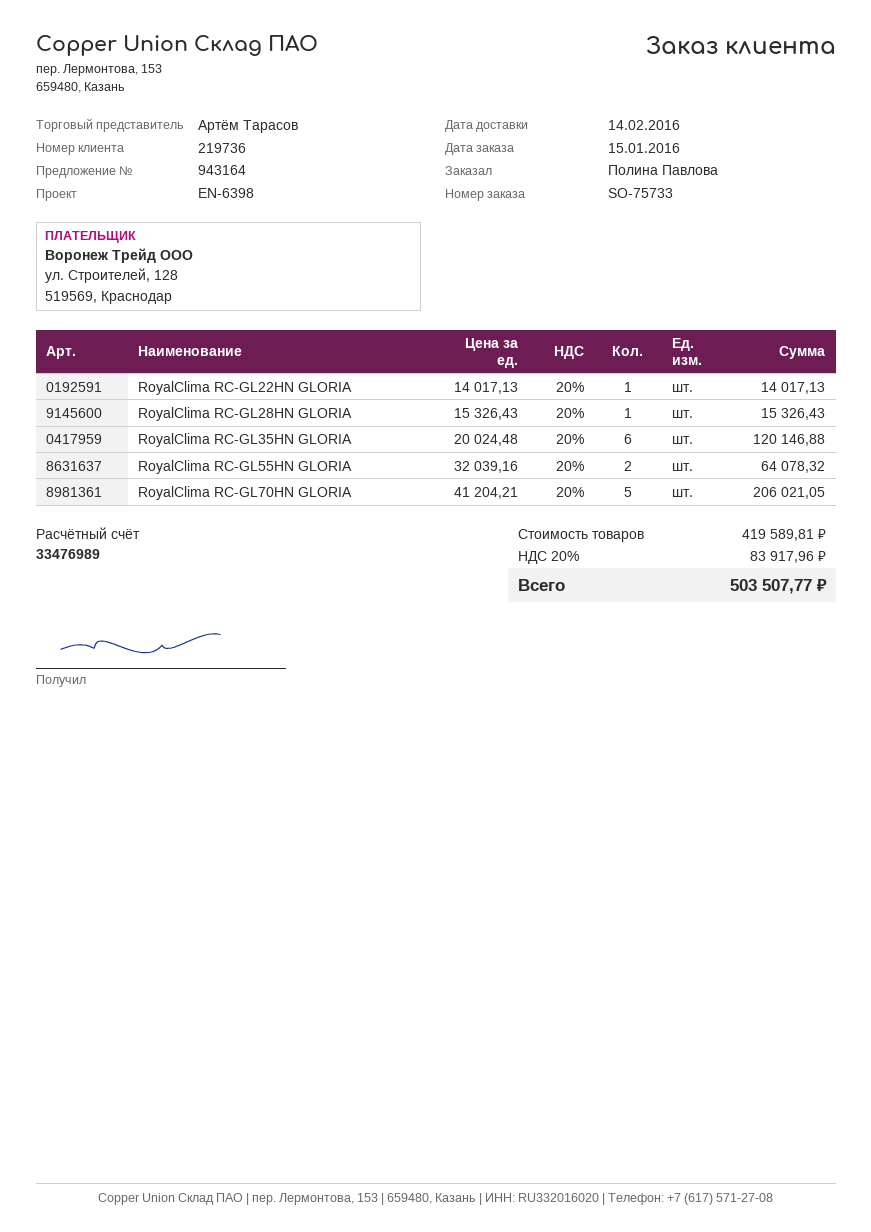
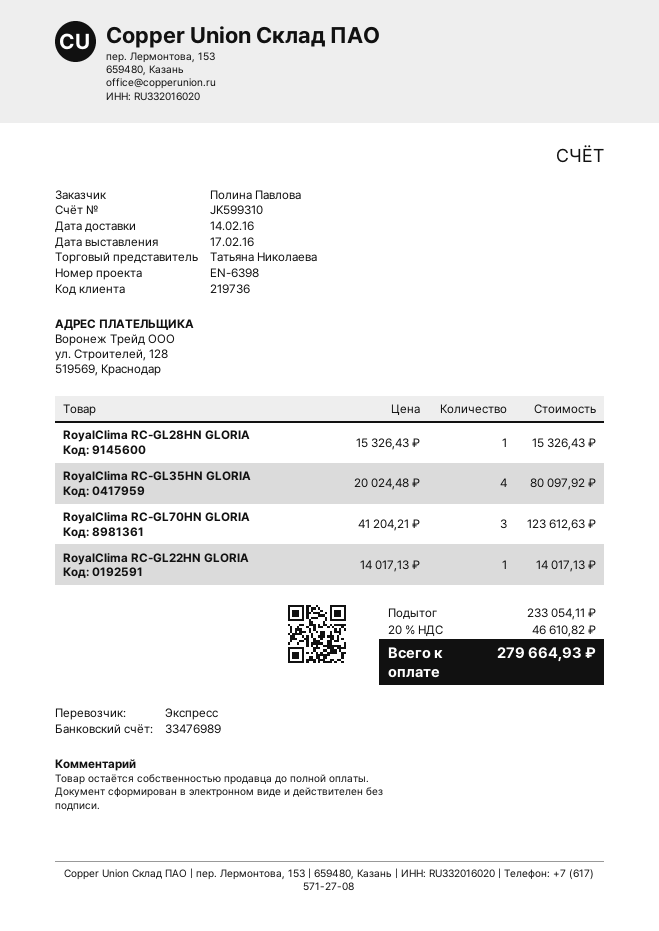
sales rep: Артём Тарасов -> Татьяна Николаева
RoyalClima RC-GL35HN GLORIA: 6 x 20024.48 = 120146.88 -> 4 x 20024.48 = 80097.92
RoyalClima RC-GL55HN GLORIA: 2 x 32039.16 = 64078.32 -> none
RoyalClima RC-GL70HN GLORIA: 5 x 41204.21 = 206021.05 -> 3 x 41204.21 = 123612.63
subtotal: 419589.81 -> 233054.11
tax: 20% = 83917.96 -> 20% = 46610.82
total: 503507.77 -> 279664.93

